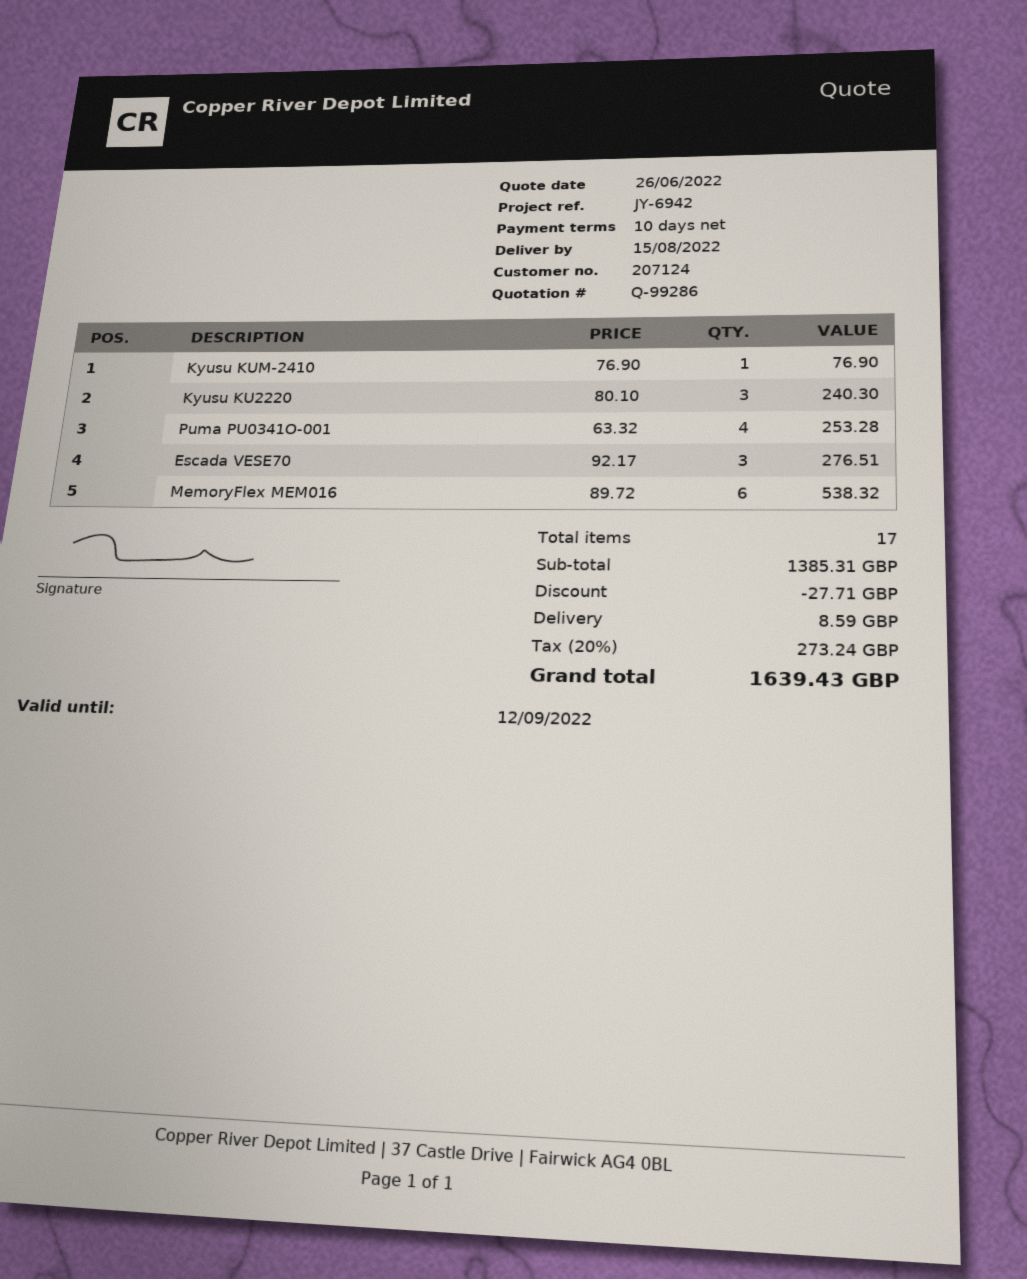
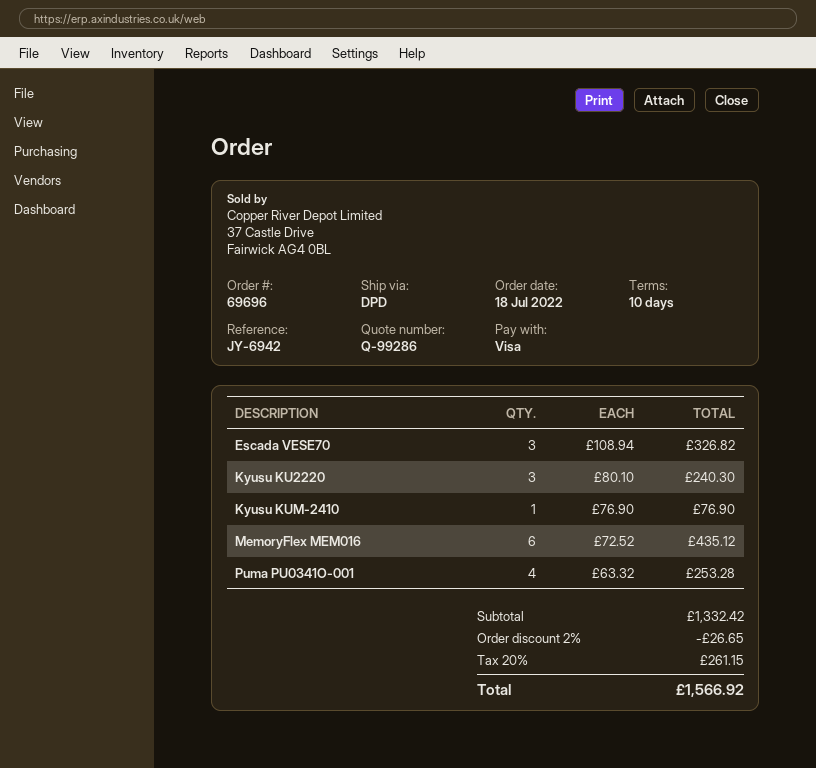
Escada VESE70: 3 x 92.17 = 276.51 -> 3 x 108.94 = 326.82
MemoryFlex MEM016: 6 x 89.72 = 538.32 -> 6 x 72.52 = 435.12
subtotal: 1385.31 -> 1332.42
discount: 27.71 -> 26.65
shipping: 8.59 -> none
tax: 20% = 273.24 -> 20% = 261.15
total: 1639.43 -> 1566.92

